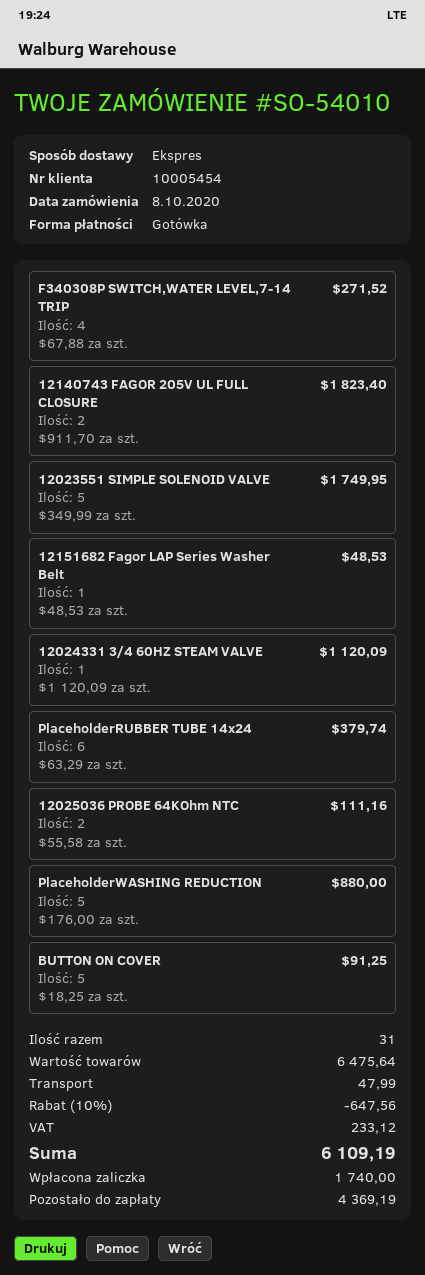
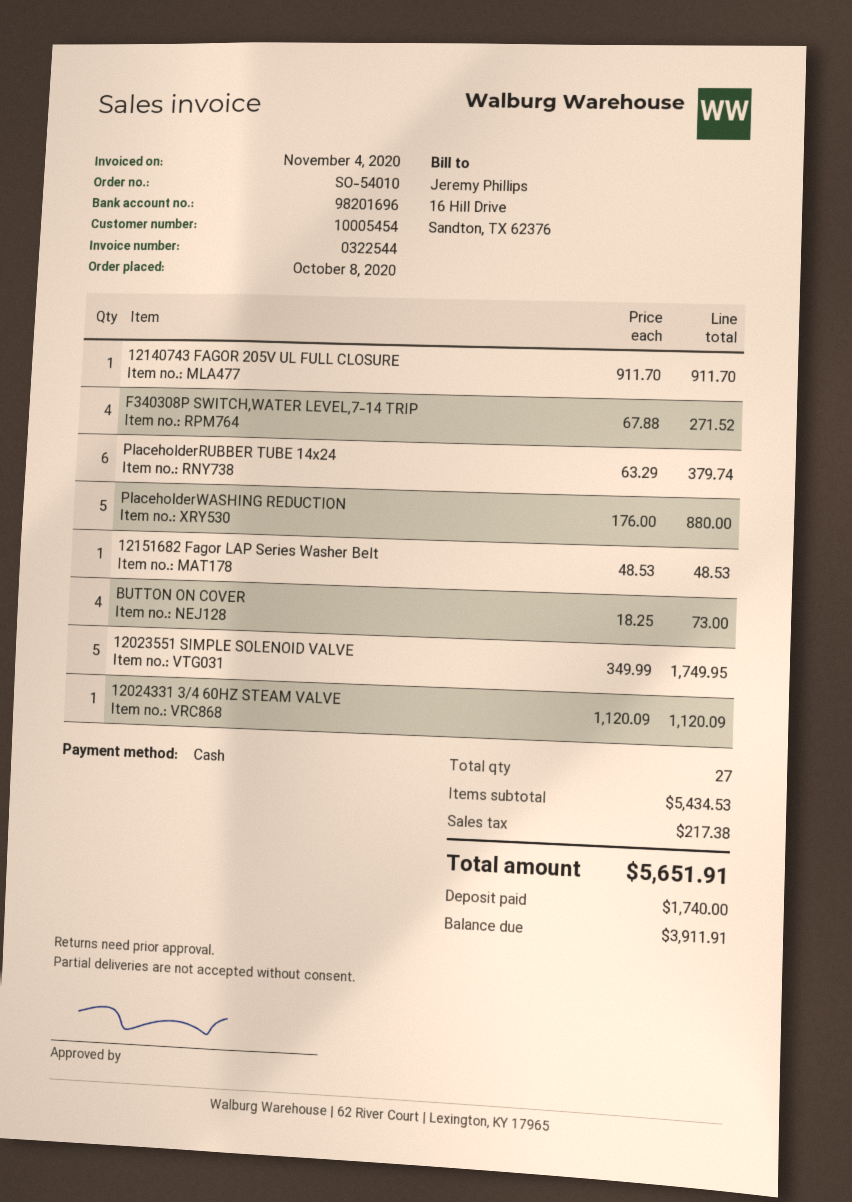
12140743 FAGOR 205V UL FULL CLOSURE: 2 x 911.70 = 1823.40 -> 1 x 911.70 = 911.70
12025036 PROBE 64KOhm NTC: 2 x 55.58 = 111.16 -> none
BUTTON ON COVER: 5 x 18.25 = 91.25 -> 4 x 18.25 = 73.00
total quantity: 31 -> 27
subtotal: 6475.64 -> 5434.53
discount: 10% = 647.56 -> none
shipping: 47.99 -> none
tax: 233.12 -> 217.38
total: 6109.19 -> 5651.91
balance: 4369.19 -> 3911.91

